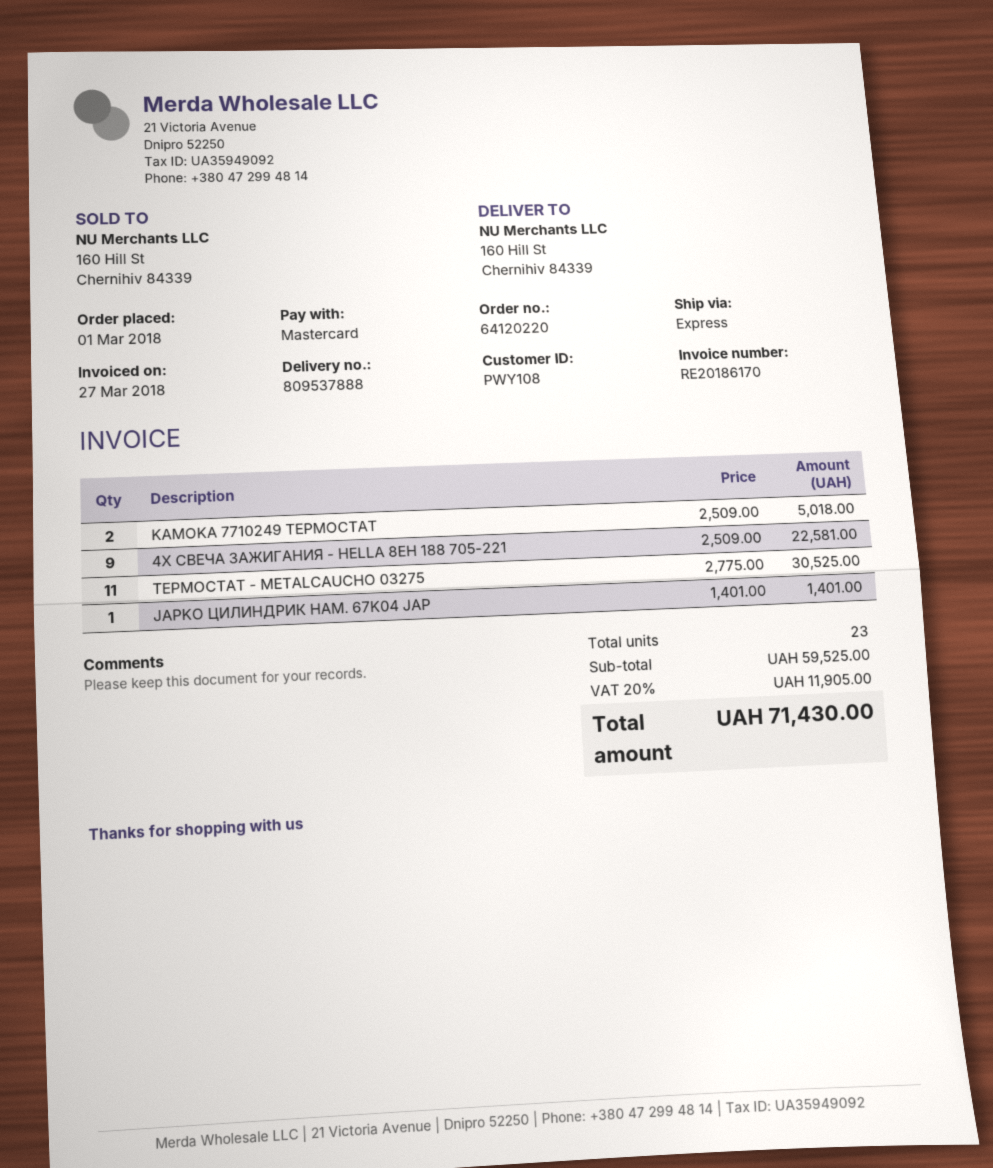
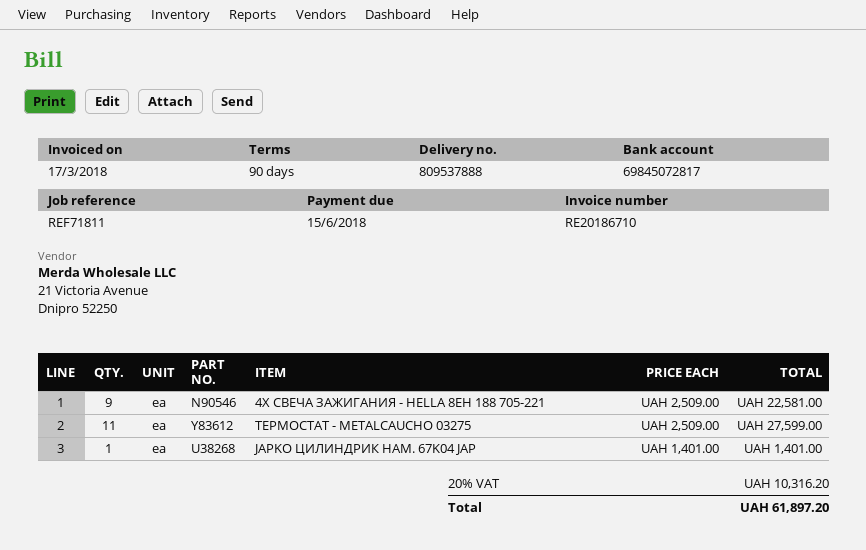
invoice number: RE20186170 -> RE20186710
invoice date: 2018-03-27 -> 2018-03-17
KAMOKA 7710249 ТЕРМОСТАТ: 2 x 2509.00 = 5018.00 -> none
ТЕРМОСТАТ - METALCAUCHO 03275: 11 x 2775.00 = 30525.00 -> 11 x 2509.00 = 27599.00
tax: 20% = 11905.00 -> 20% = 10316.20
total: 71430.00 -> 61897.20

